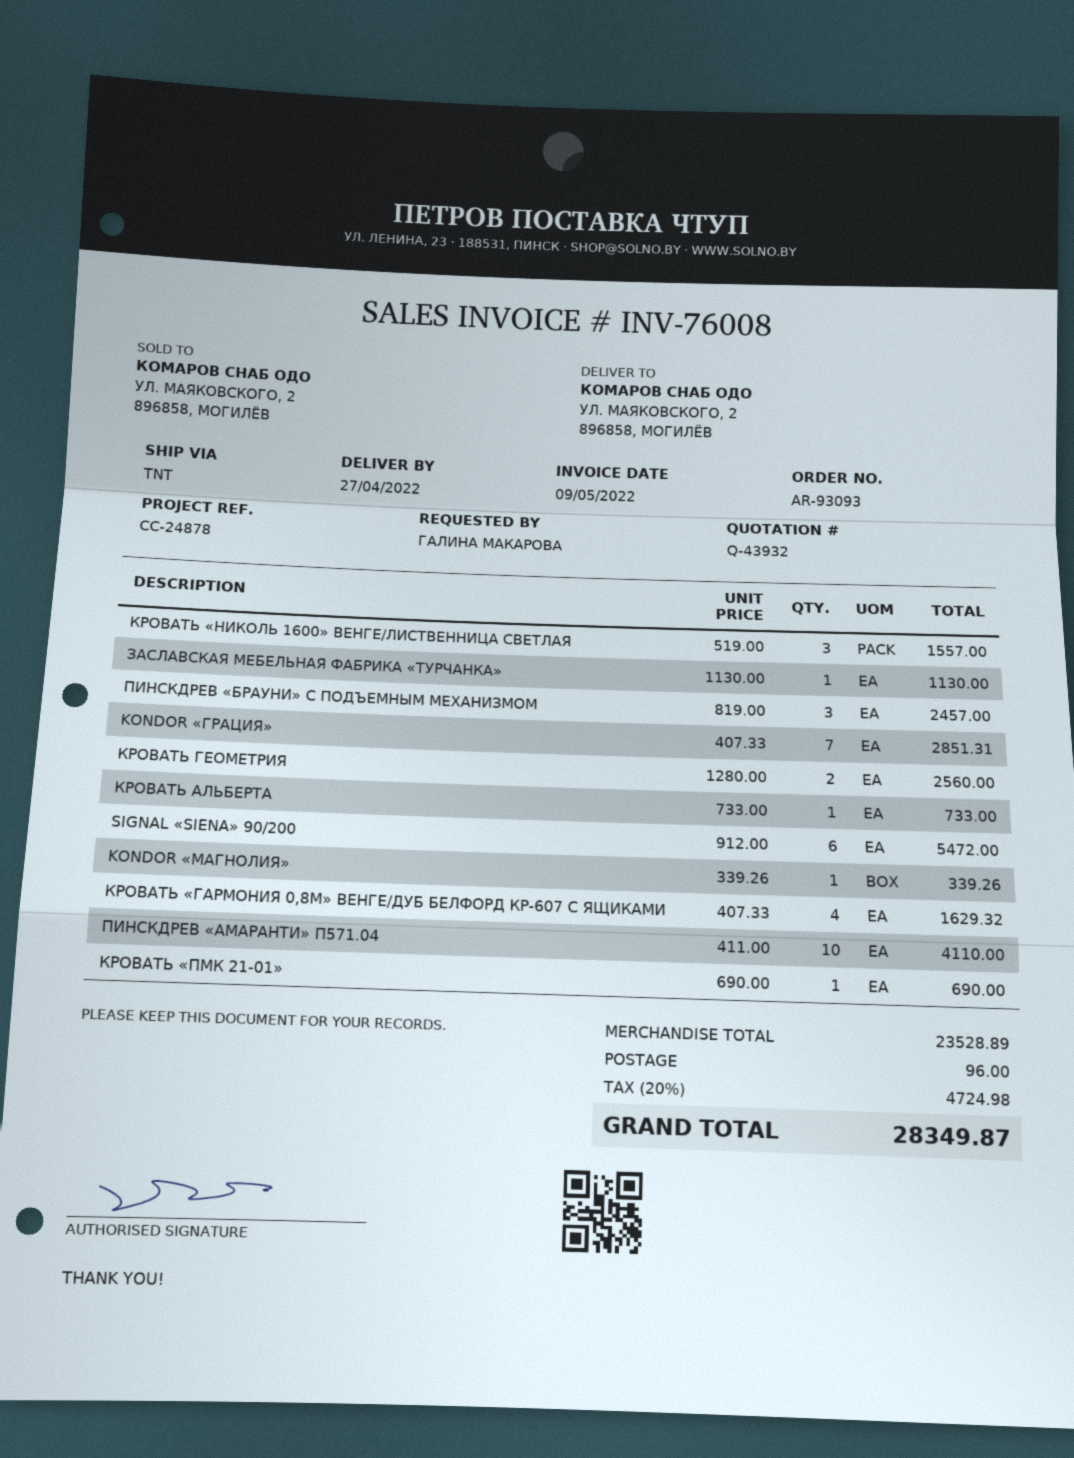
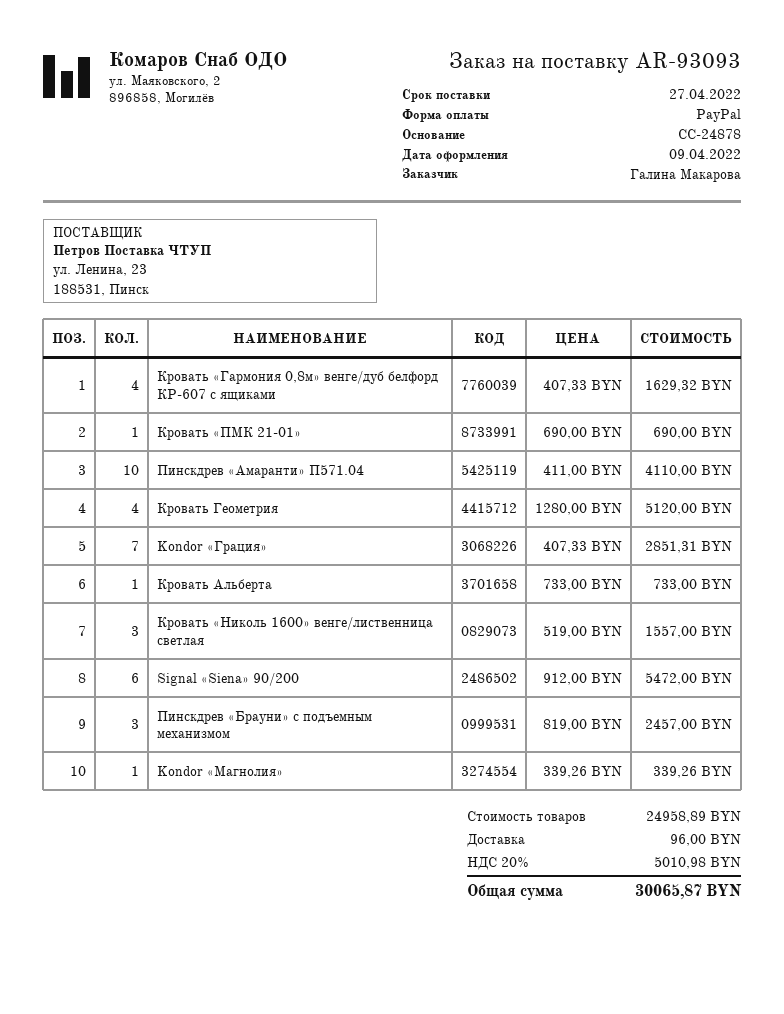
ЗАСЛАВСКАЯ МЕБЕЛЬНАЯ ФАБРИКА «ТУРЧАНКА»: 1 x 1130.00 = 1130.00 -> none
КРОВАТЬ ГЕОМЕТРИЯ: 2 x 1280.00 = 2560.00 -> 4 x 1280.00 = 5120.00
subtotal: 23528.89 -> 24958.89
tax: 20% = 4724.98 -> 20% = 5010.98
total: 28349.87 -> 30065.87

